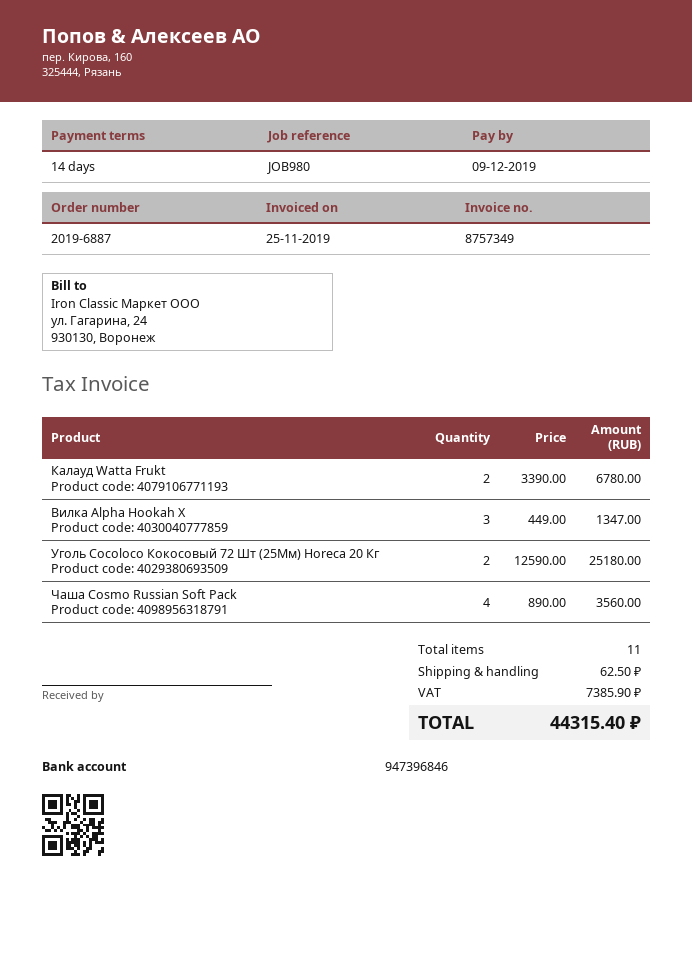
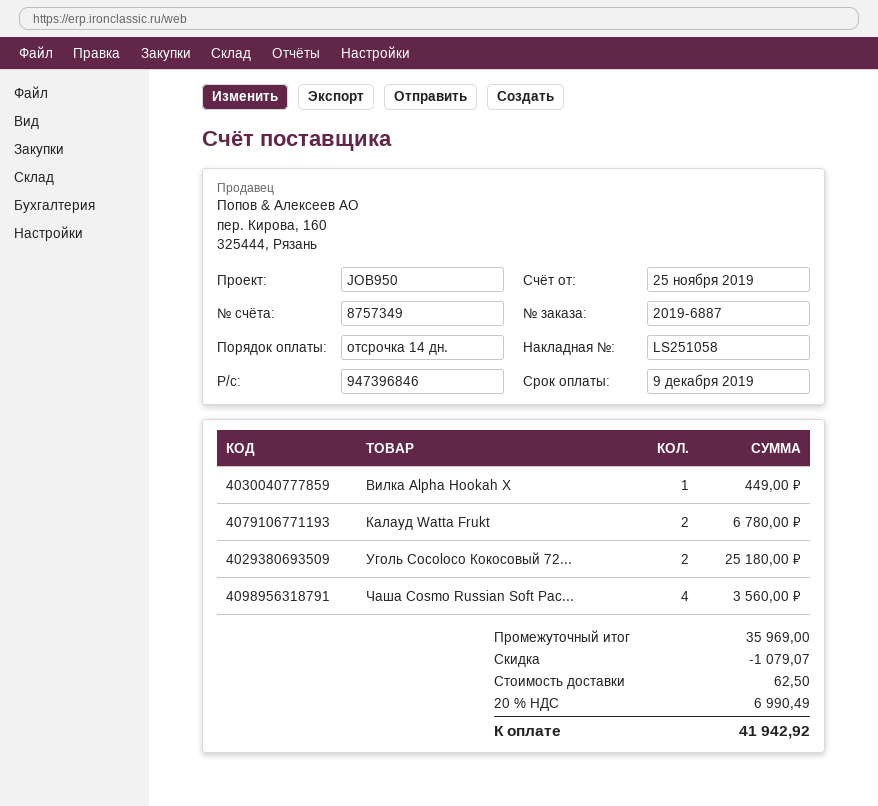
reference: JOB980 -> JOB950
Вилка Alpha Hookah X: 3 for 1347.00 -> 1 for 449.00
discount: none -> 1079.07
tax: 7385.90 -> 6990.49
total: 44315.40 -> 41942.92

